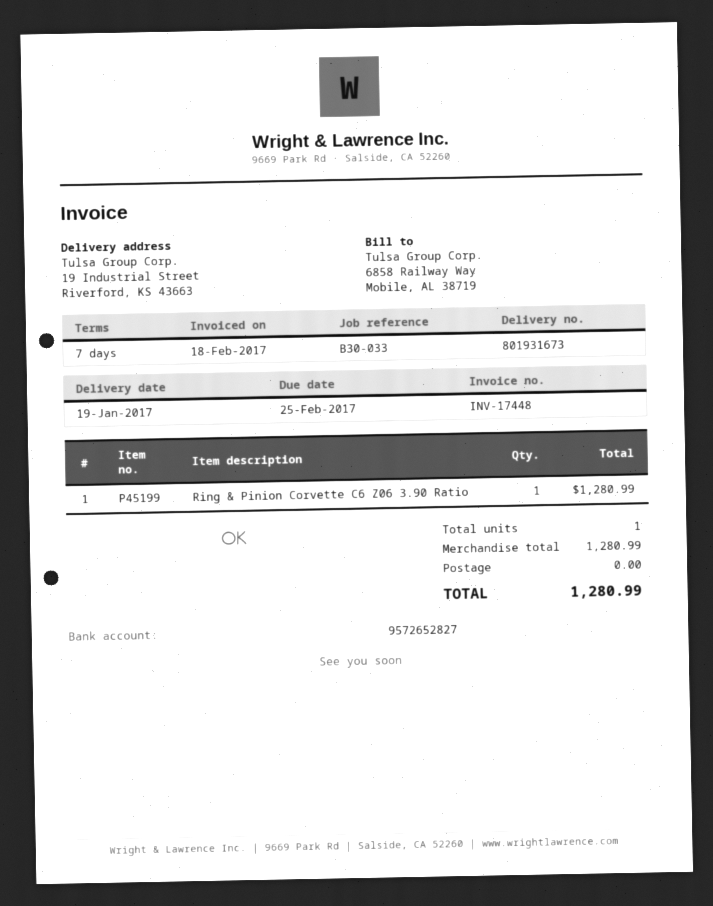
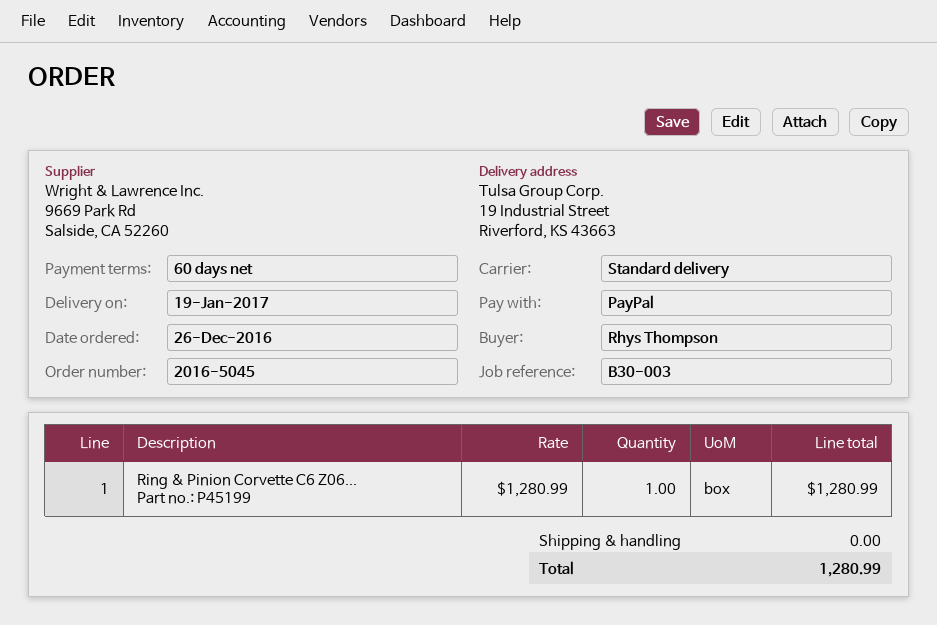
payment terms: 7 days -> 60 days
reference: B30-033 -> B30-003

